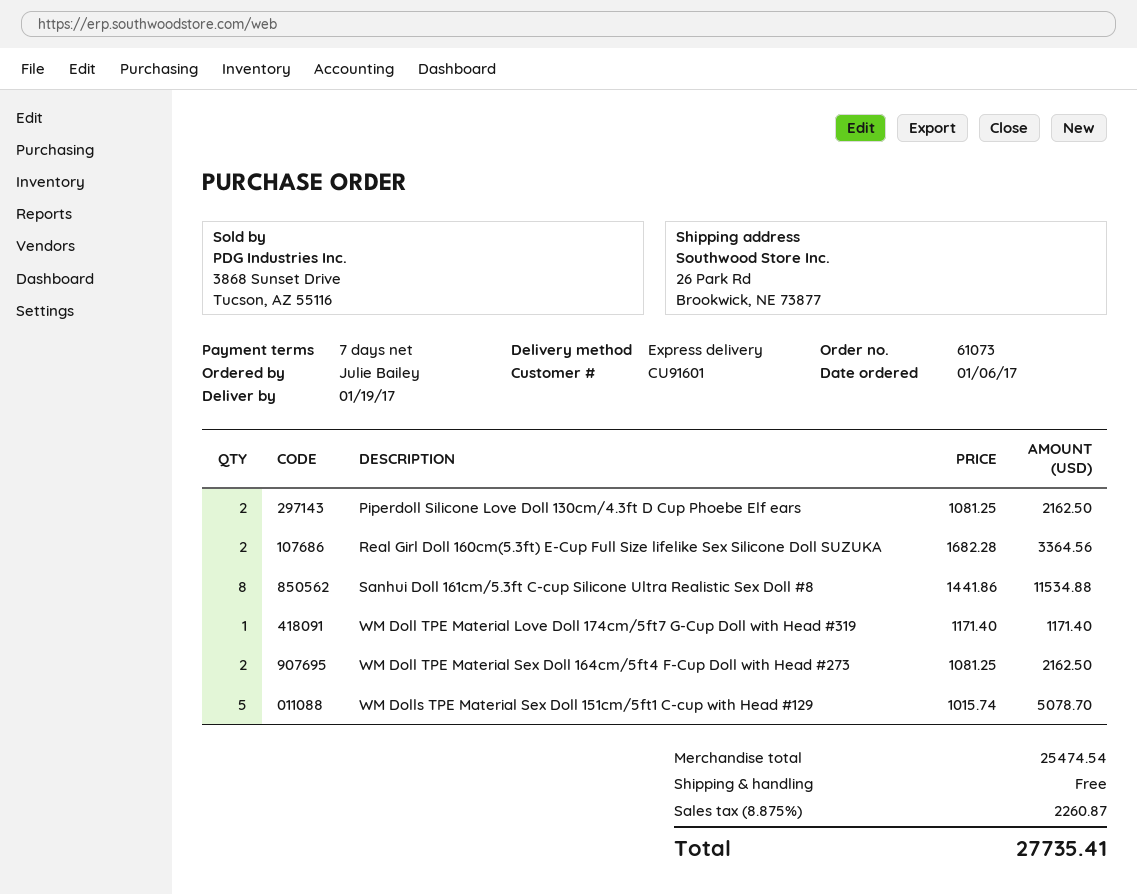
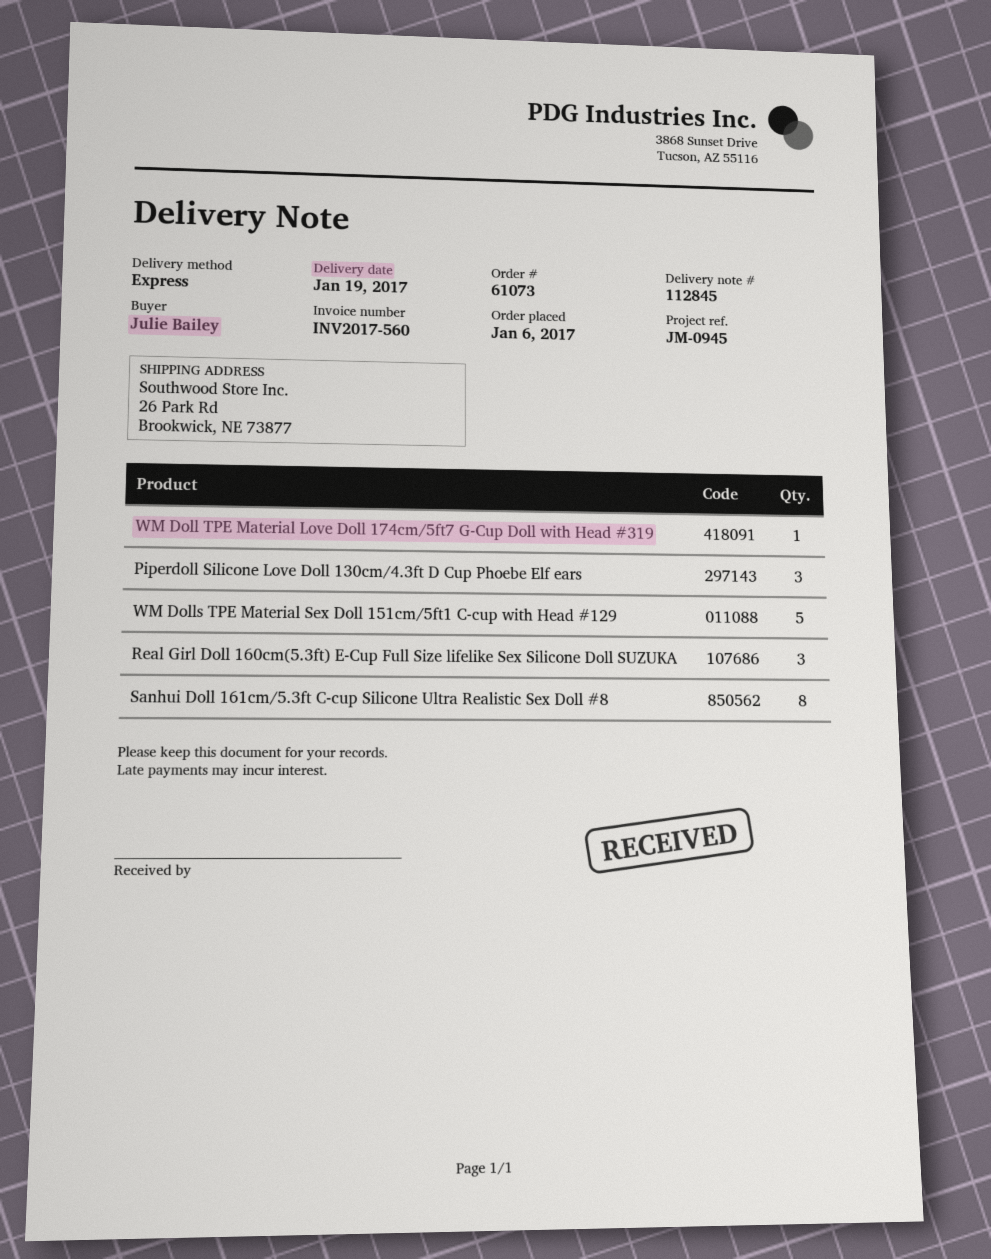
Piperdoll Silicone Love Doll 130cm/4.3ft D Cup Phoebe Elf ears: 2 -> 3
Real Girl Doll 160cm(5.3ft) E-Cup Full Size lifelike Sex Silicone Doll SUZUKA: 2 -> 3
WM Doll TPE Material Sex Doll 164cm/5ft4 F-Cup Doll with Head #273: 2 -> none

